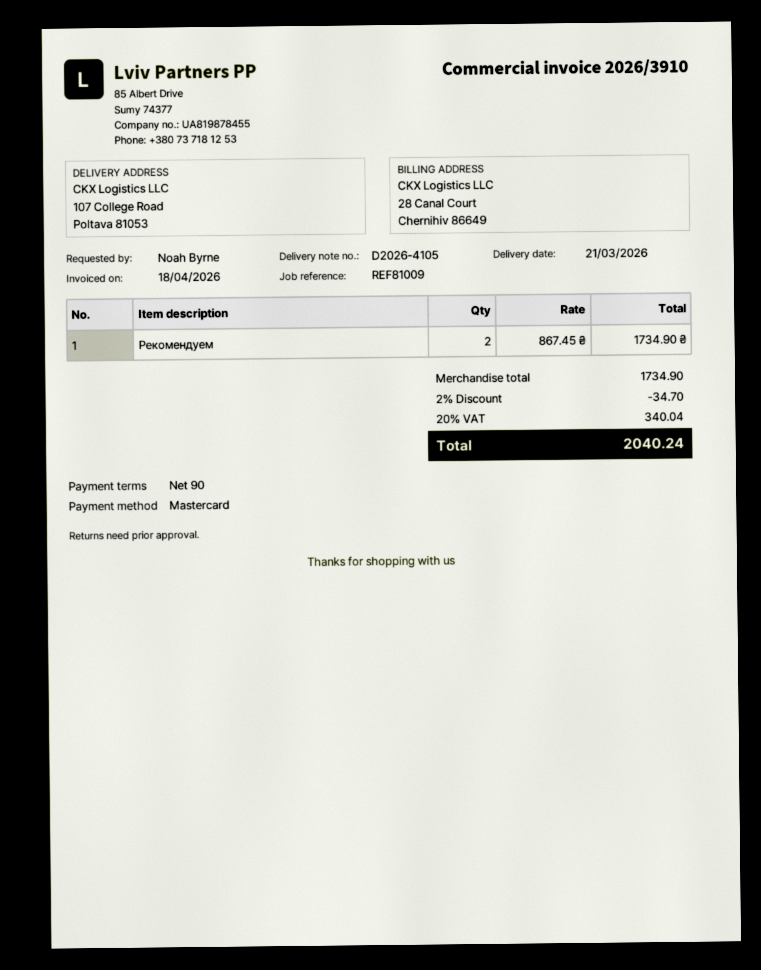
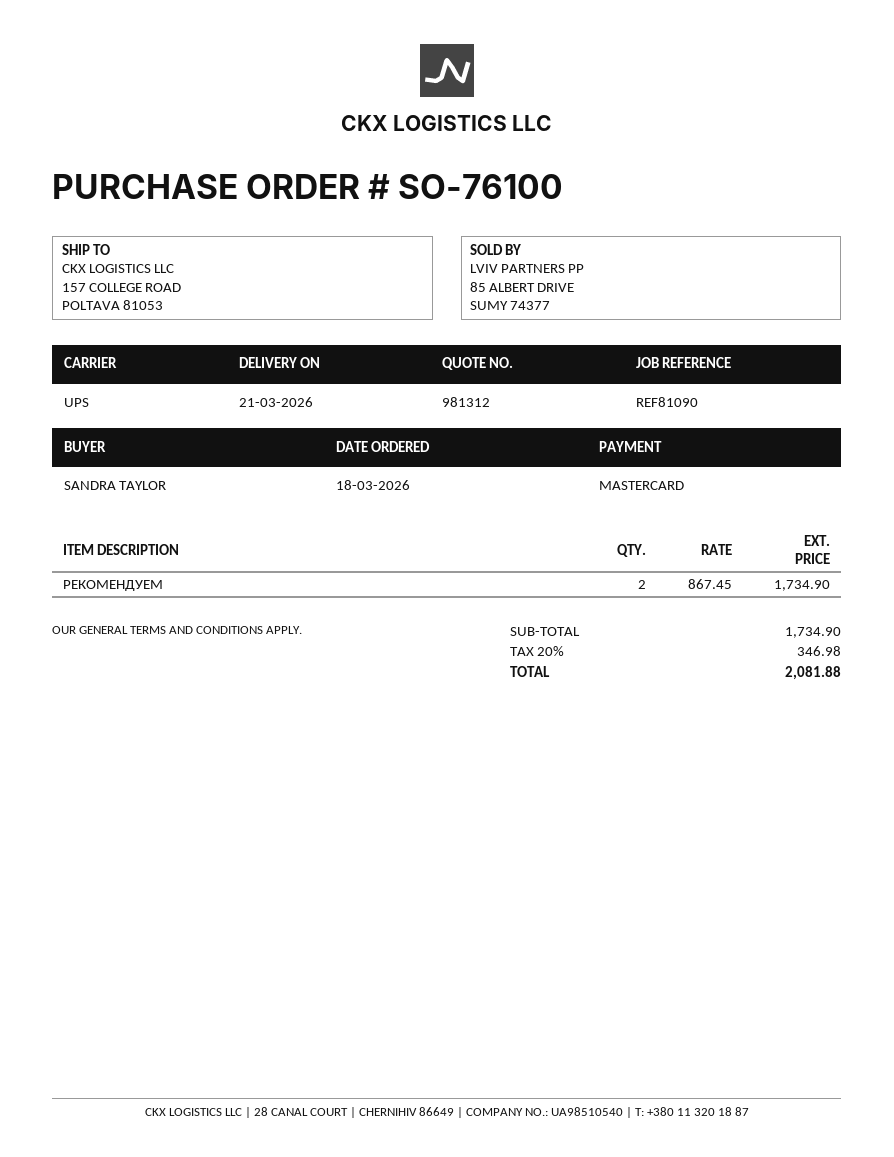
reference: REF81009 -> REF81090
ordered by: Noah Byrne -> SANDRA TAYLOR
ship to: 107 College Road, Poltava 81053 -> 157 COLLEGE ROAD, POLTAVA 81053
discount: 2% = 34.70 -> none
tax: 20% = 340.04 -> 20% = 346.98
total: 2040.24 -> 2081.88

